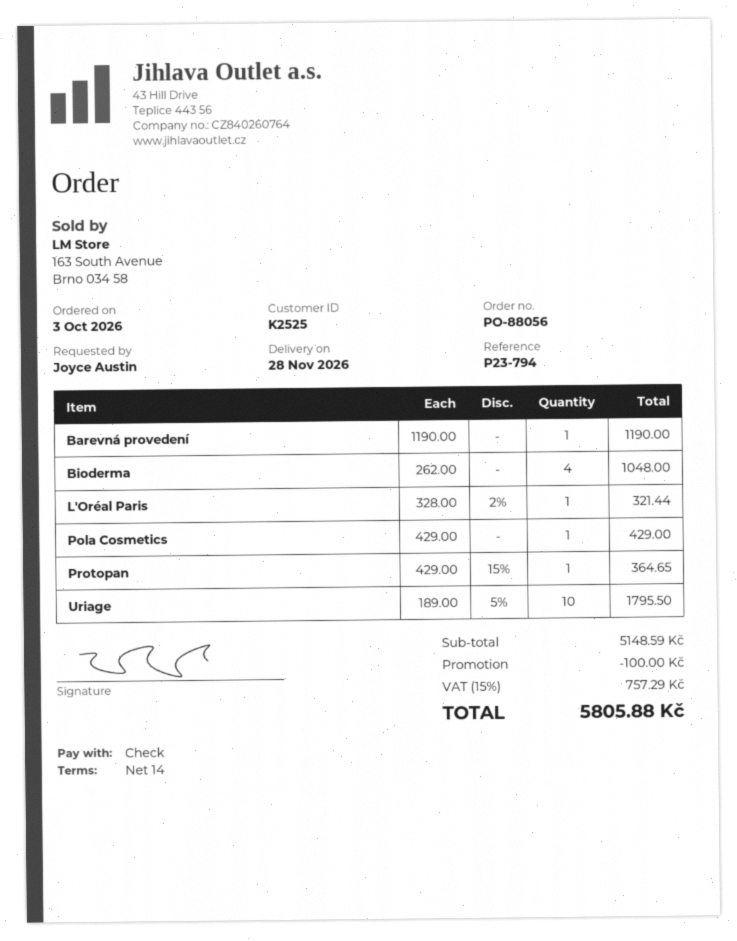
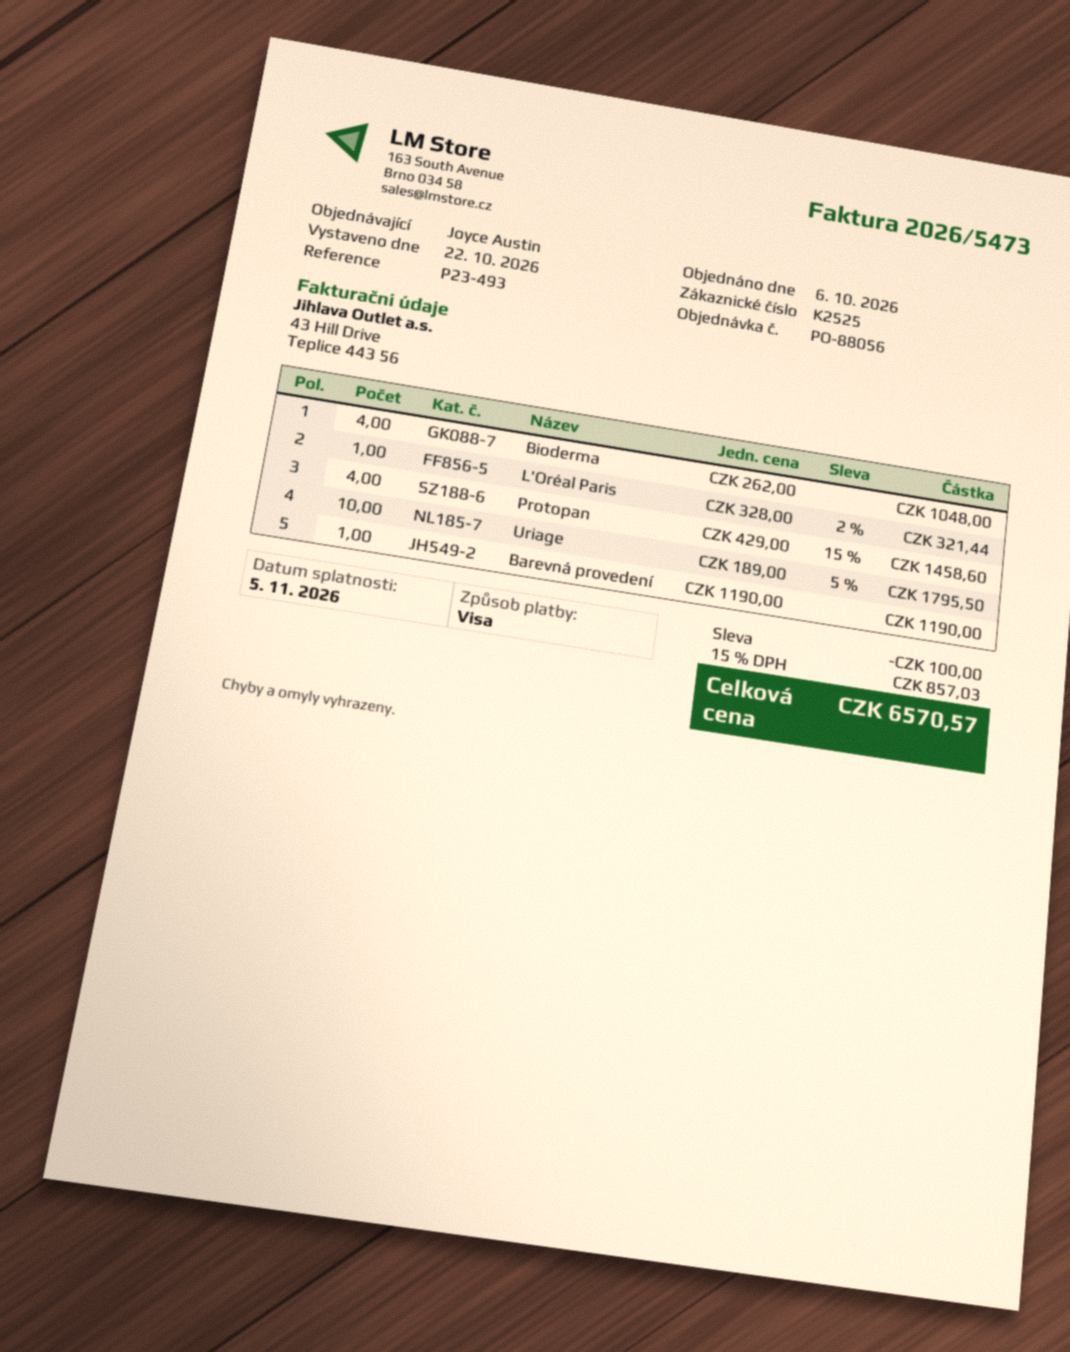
order date: 2026-10-03 -> 2026-10-06
reference: P23-794 -> P23-493
payment method: cheque -> Visa
Pola Cosmetics: 1 x 429.00 = 429.00 -> none
Protopan: 1 x 429.00 - 15% = 364.65 -> 4 x 429.00 - 15% = 1458.60
tax: 15% = 757.29 -> 15% = 857.03
total: 5805.88 -> 6570.57

